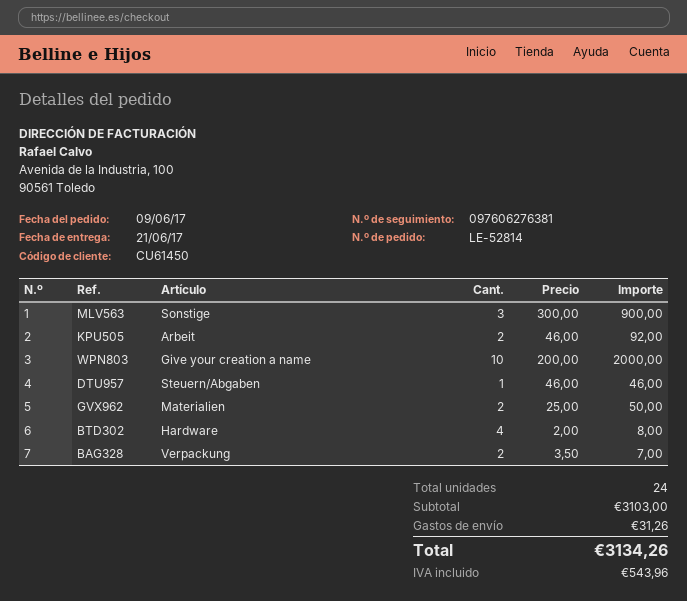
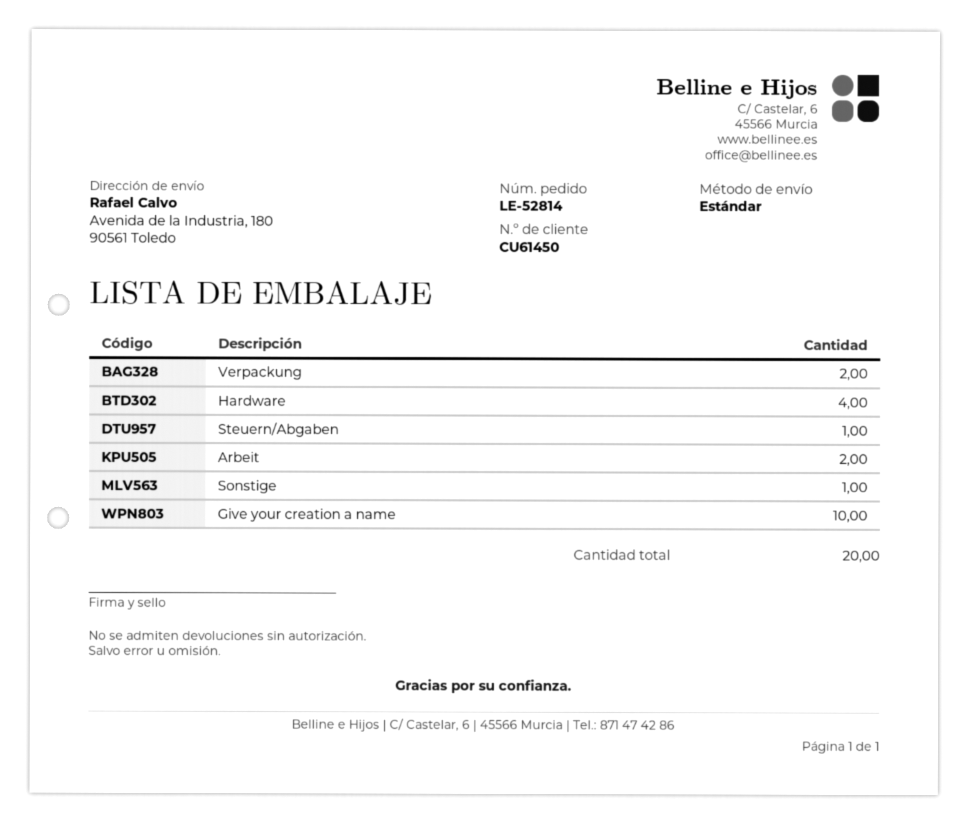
Sonstige: 3 -> 1
Materialien: 2 -> none
total quantity: 24 -> 20

